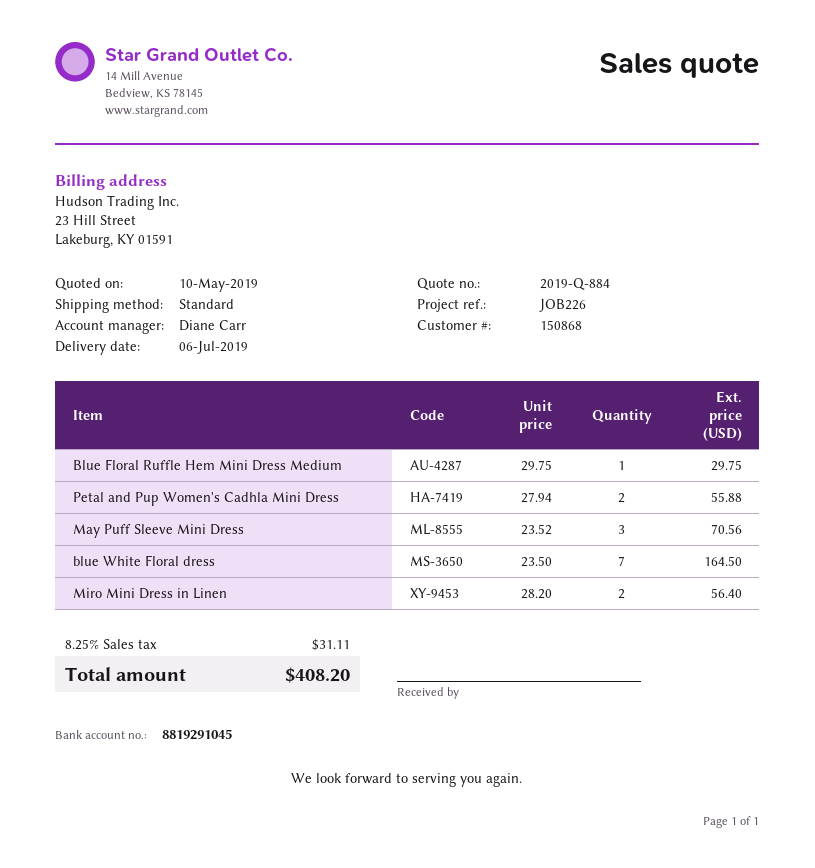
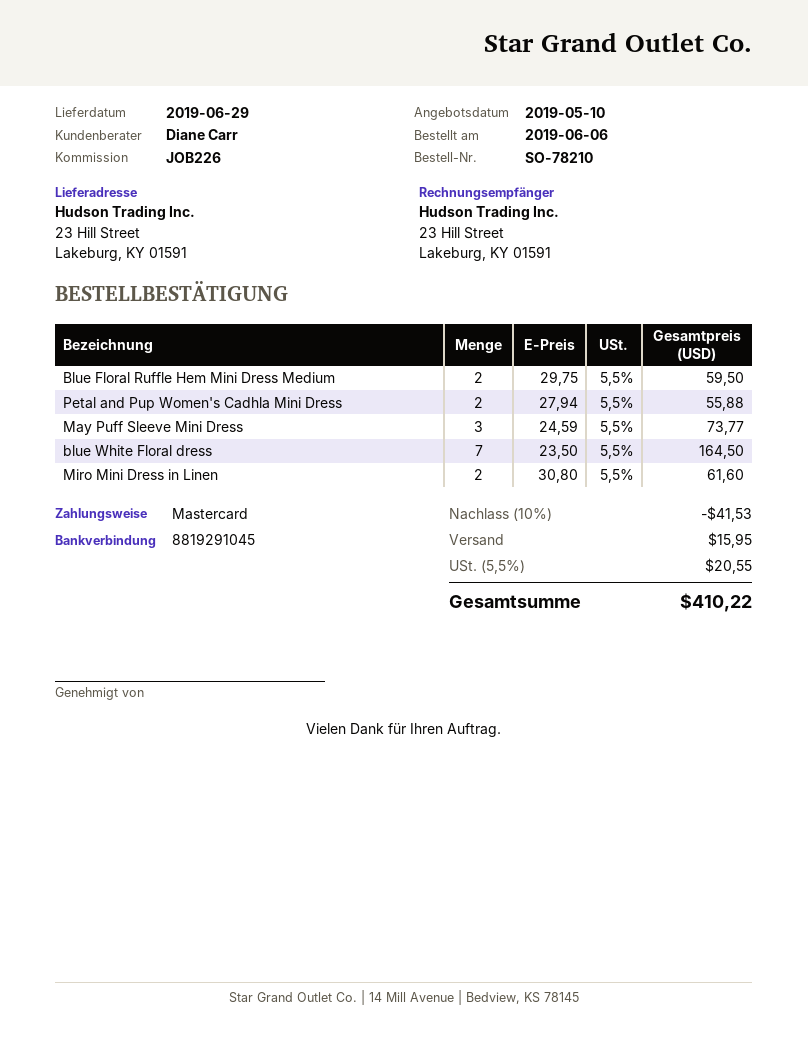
delivery date: 2019-07-06 -> 2019-06-29
Blue Floral Ruffle Hem Mini Dress Medium: 1 x 29.75 = 29.75 -> 2 x 29.75 = 59.50
May Puff Sleeve Mini Dress: 3 x 23.52 = 70.56 -> 3 x 24.59 = 73.77
Miro Mini Dress in Linen: 2 x 28.20 = 56.40 -> 2 x 30.80 = 61.60
discount: none -> 10% = 41.53
shipping: none -> 15.95
tax: 8.25% = 31.11 -> 5.5% = 20.55
total: 408.20 -> 410.22

